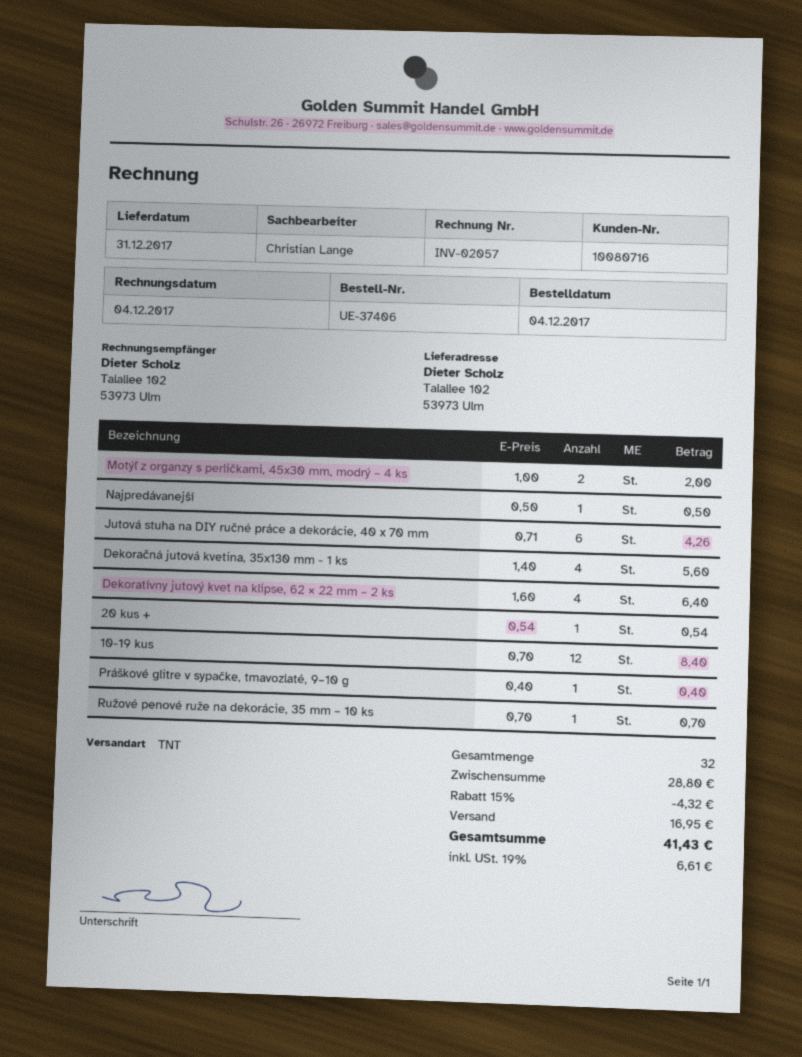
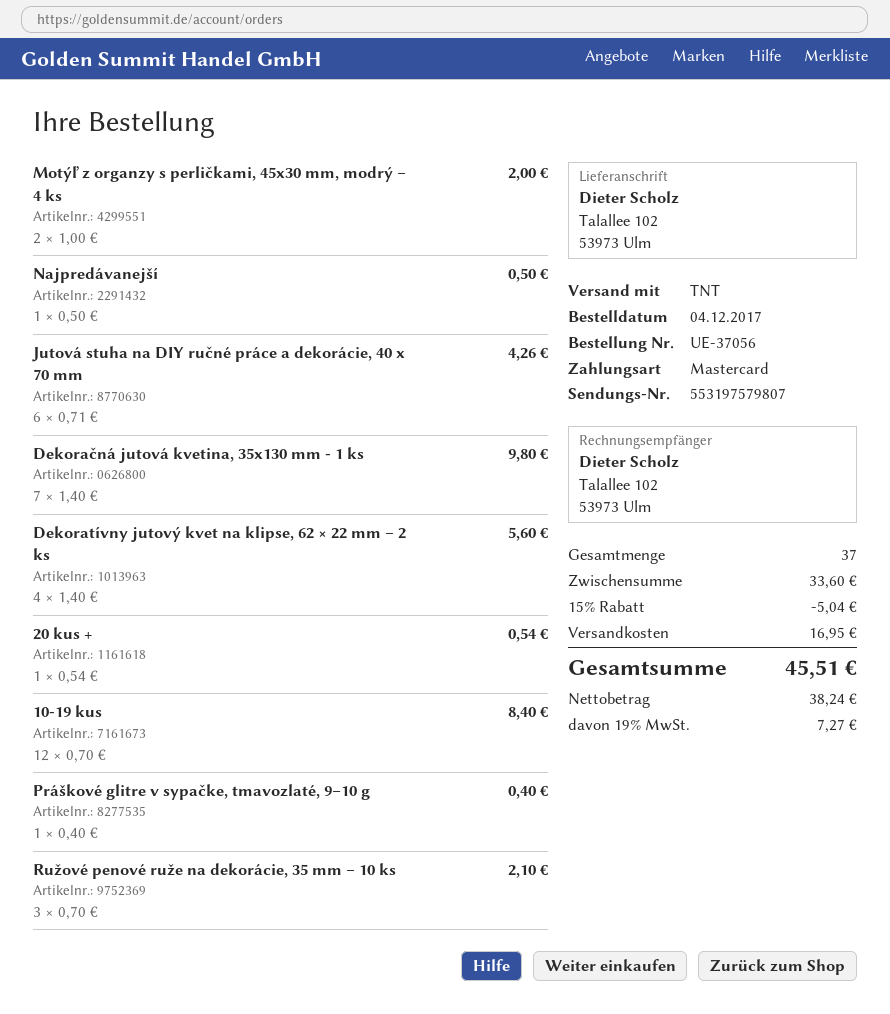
order number: UE-37406 -> UE-37056
Dekoračná jutová kvetina, 35x130 mm - 1 ks: 4 x 1.40 = 5.60 -> 7 x 1.40 = 9.80
Dekoratívny jutový kvet na klipse, 62 × 22 mm – 2 ks: 4 x 1.60 = 6.40 -> 4 x 1.40 = 5.60
Ružové penové ruže na dekorácie, 35 mm – 10 ks: 1 x 0.70 = 0.70 -> 3 x 0.70 = 2.10
total quantity: 32 -> 37
subtotal: 28.80 -> 33.60
discount: 15% = 4.32 -> 15% = 5.04
tax: 19% = 6.61 -> 19% = 7.27
total: 41.43 -> 45.51

